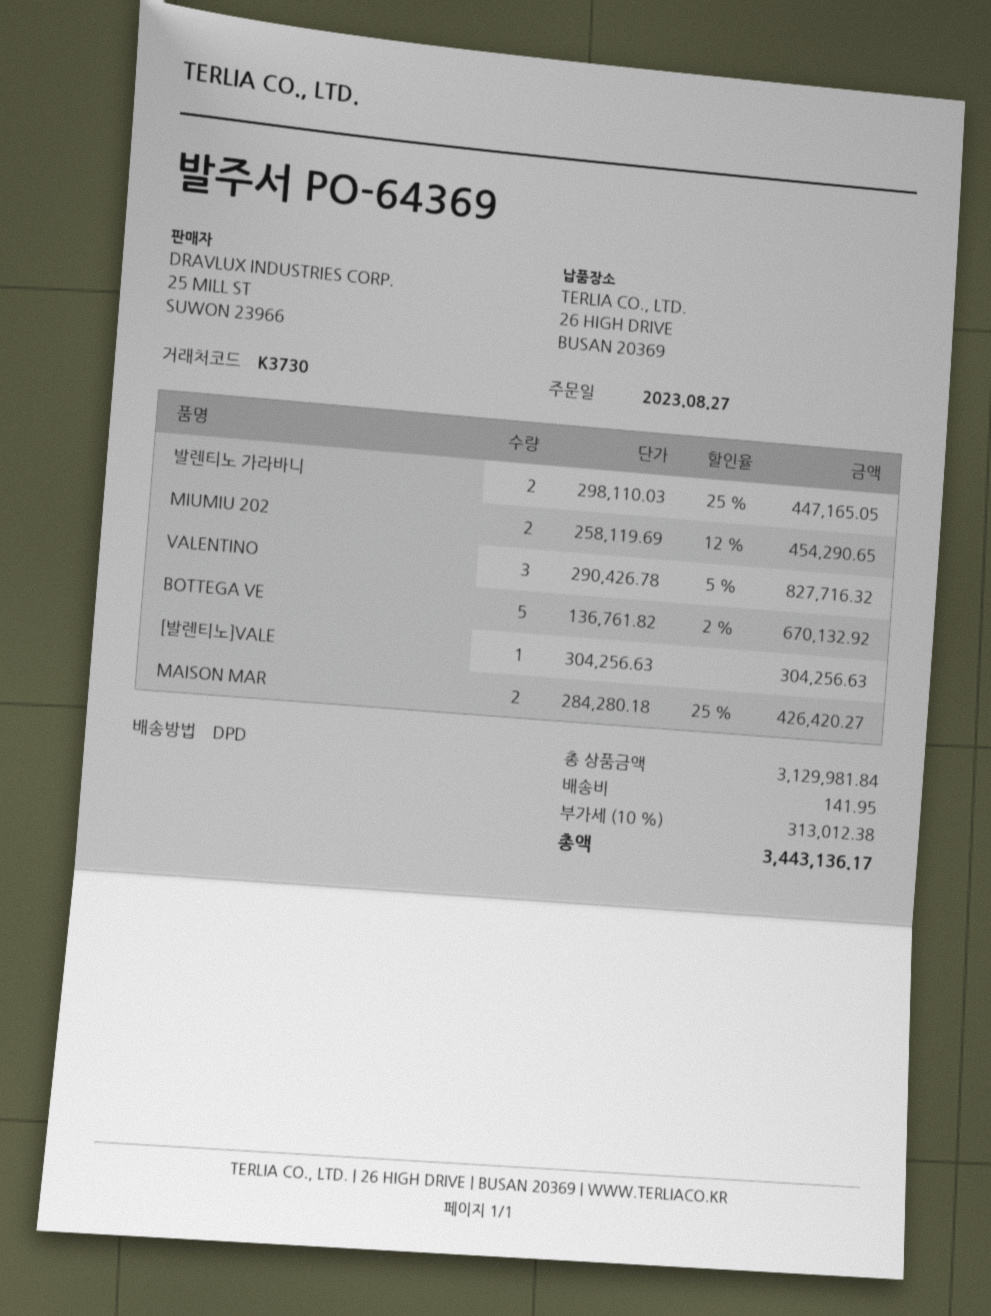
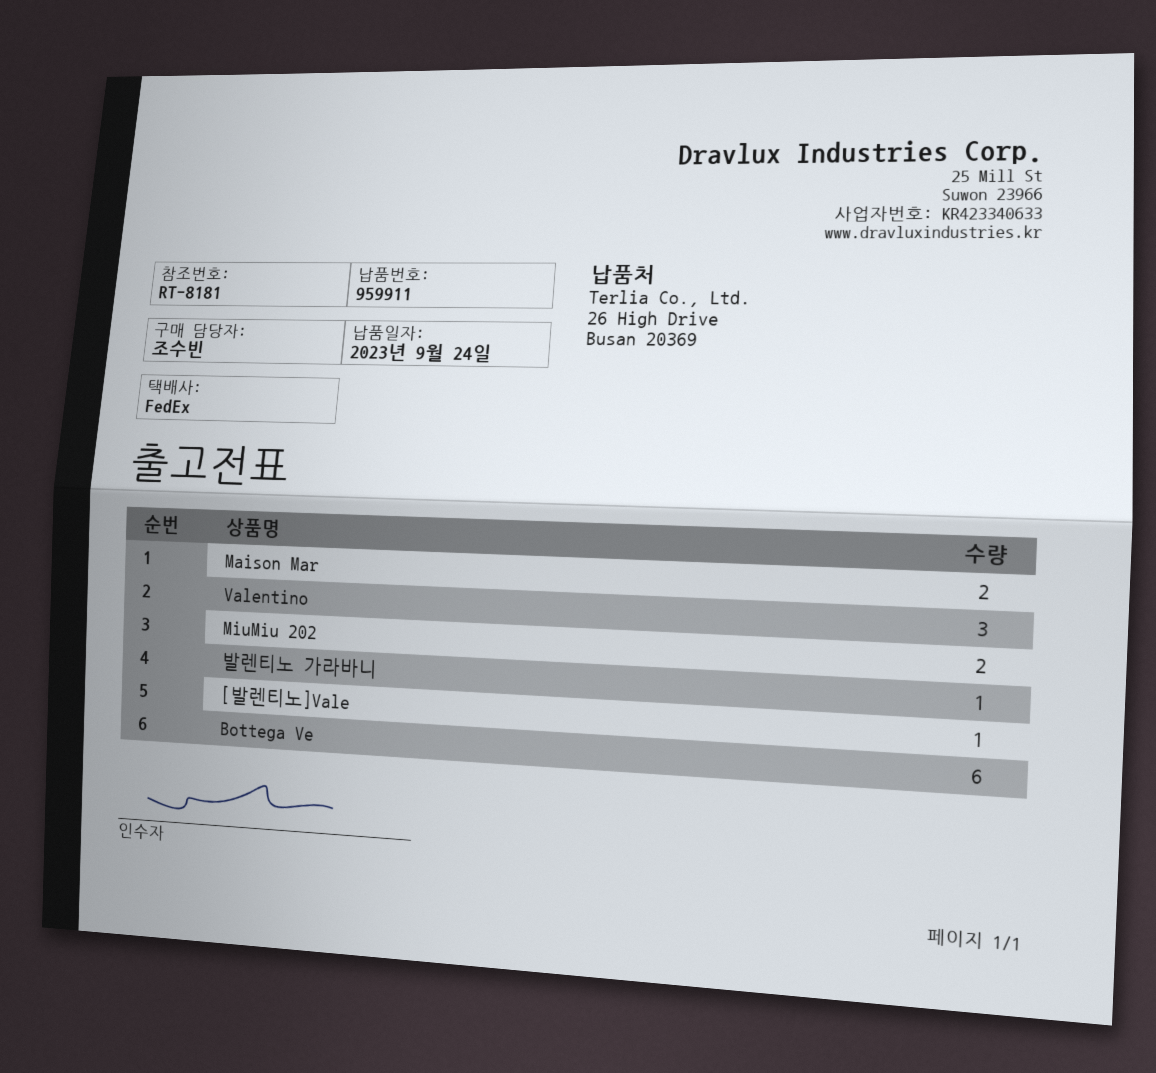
shipping method: DPD -> FedEx
발렌티노 가라바니: 2 -> 1
BOTTEGA VE: 5 -> 6

